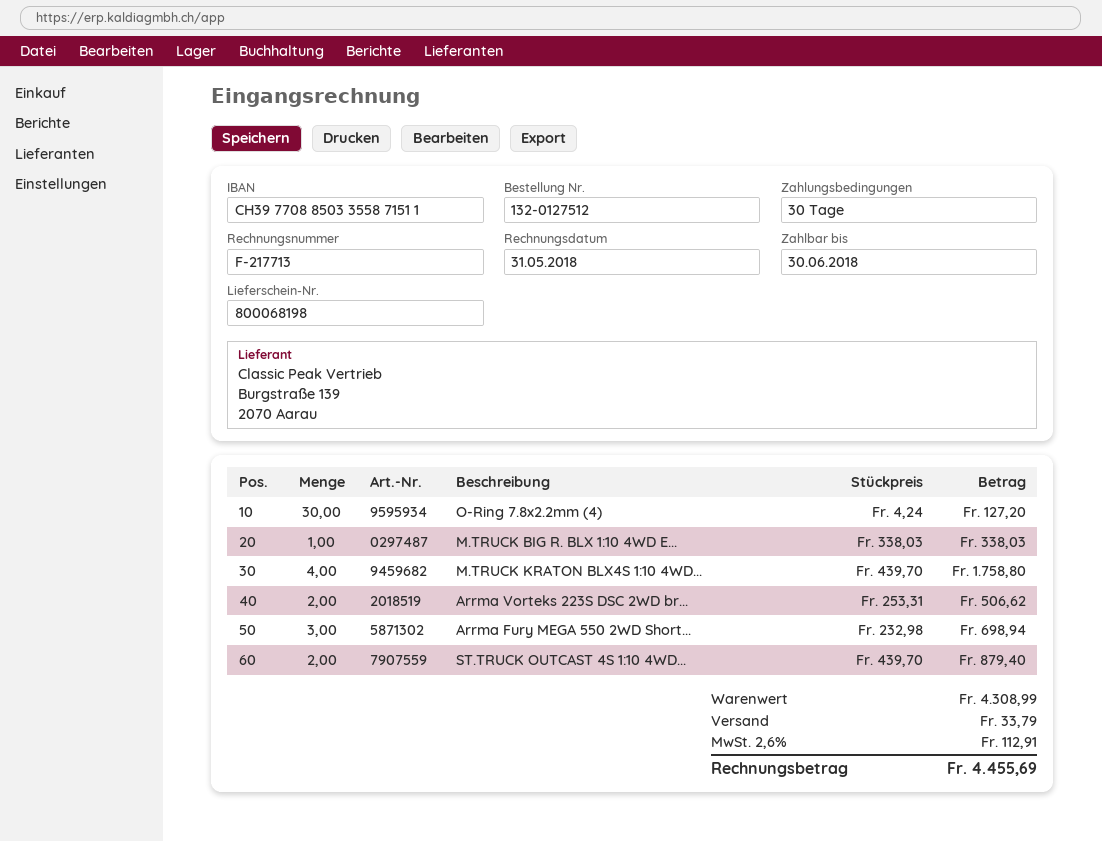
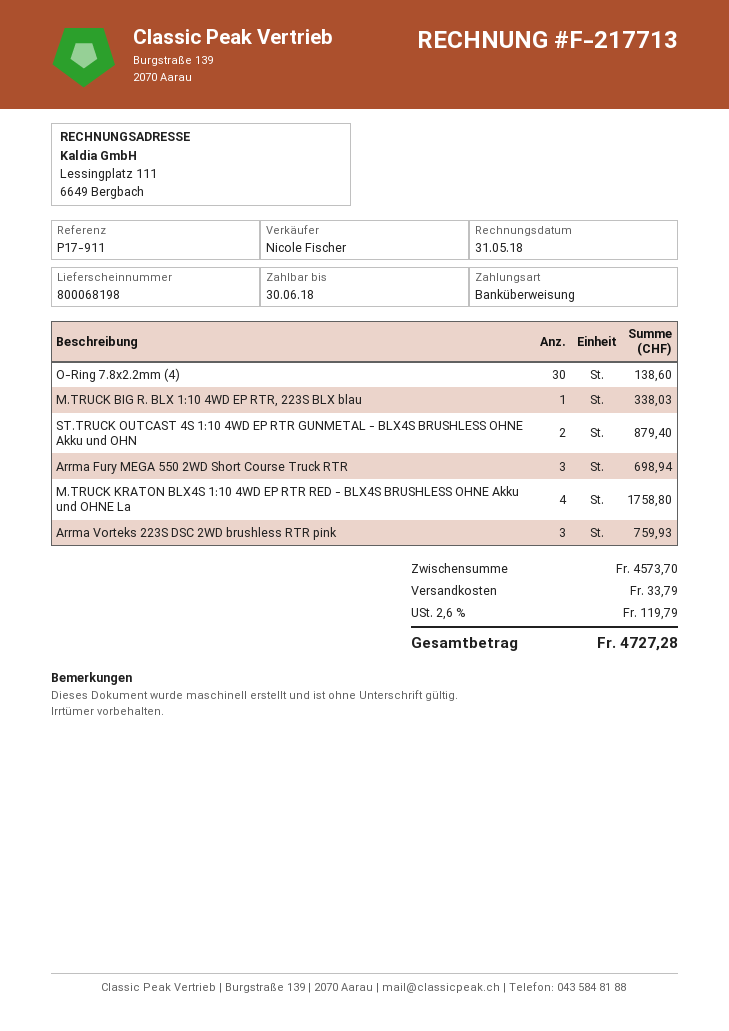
O-Ring 7.8x2.2mm (4): 30 for 127.20 -> 30 for 138.60
Arrma Vorteks 223S DSC 2WD br...: 2 for 506.62 -> 3 for 759.93
subtotal: 4308.99 -> 4573.70
tax: 2.6% = 112.91 -> 2.6% = 119.79
total: 4455.69 -> 4727.28

